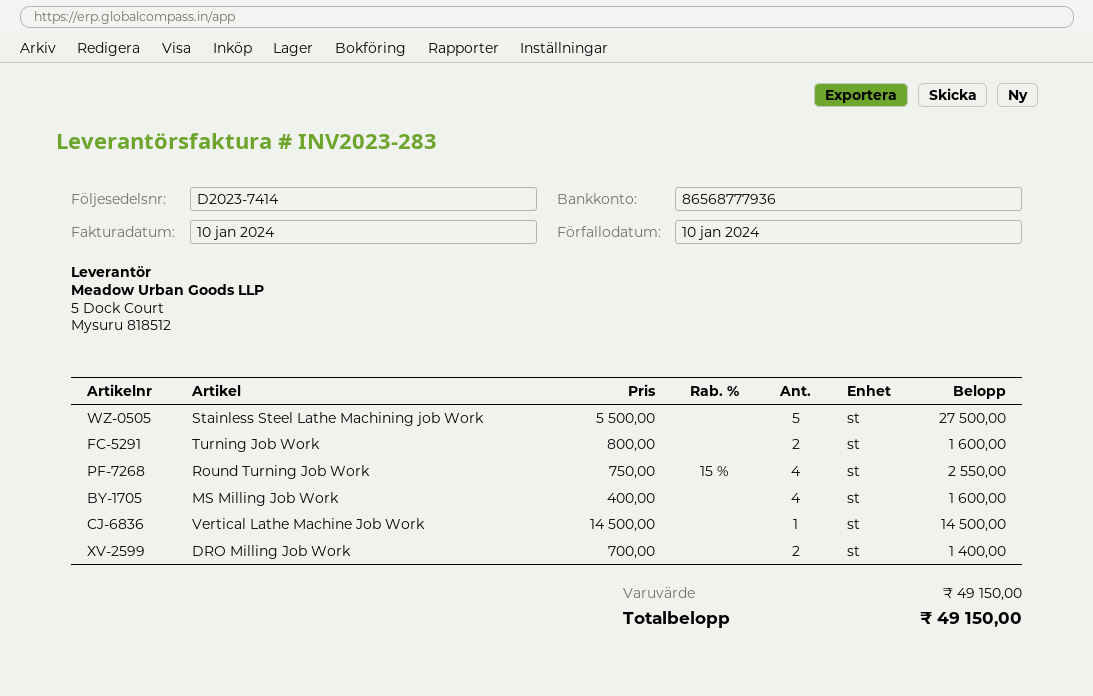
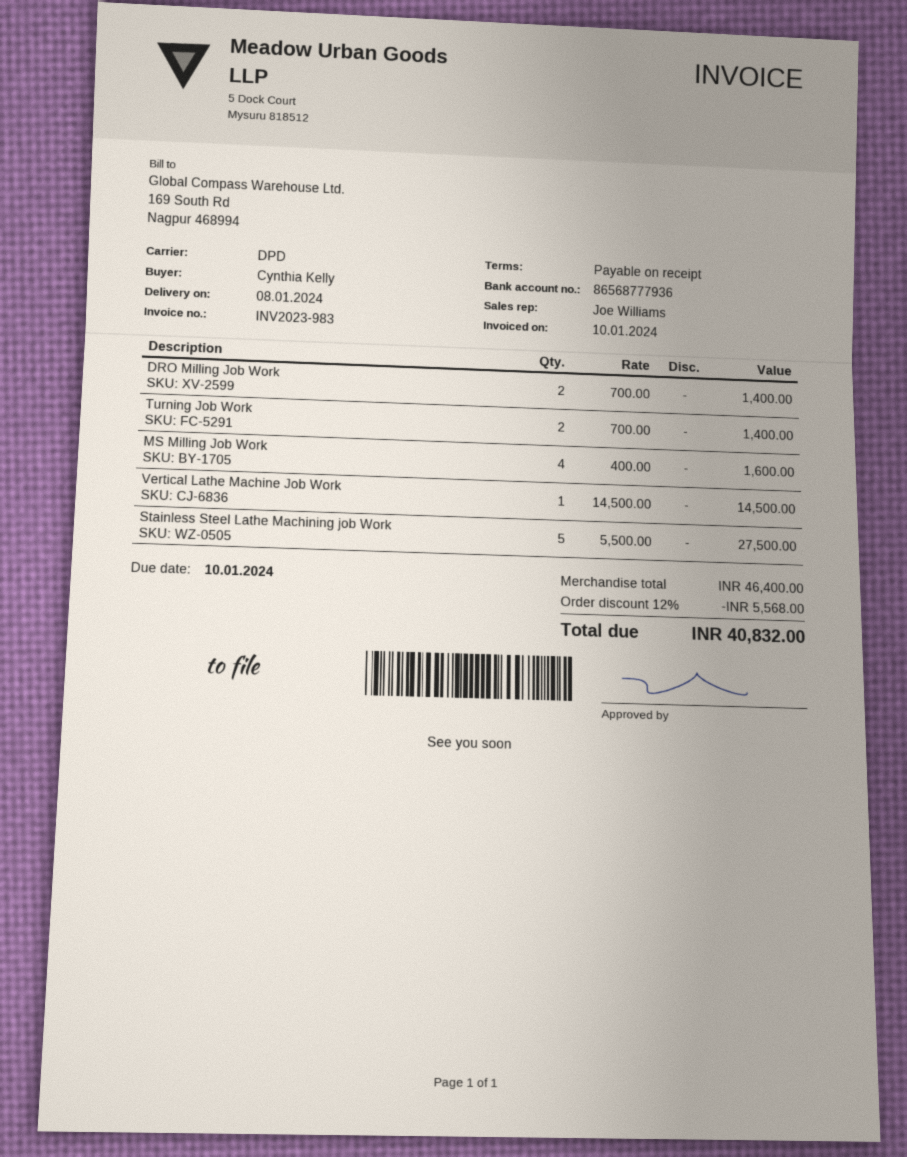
invoice number: INV2023-283 -> INV2023-983
Turning Job Work: 2 x 800.00 = 1600.00 -> 2 x 700.00 = 1400.00
Round Turning Job Work: 4 x 750.00 - 15% = 2550.00 -> none
subtotal: 49150.00 -> 46400.00
discount: none -> 12% = 5568.00
total: 49150.00 -> 40832.00

